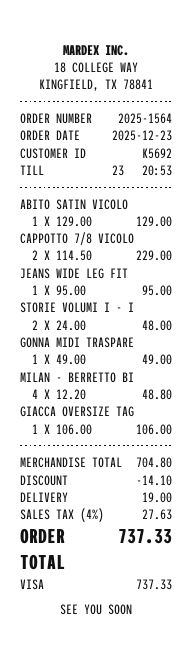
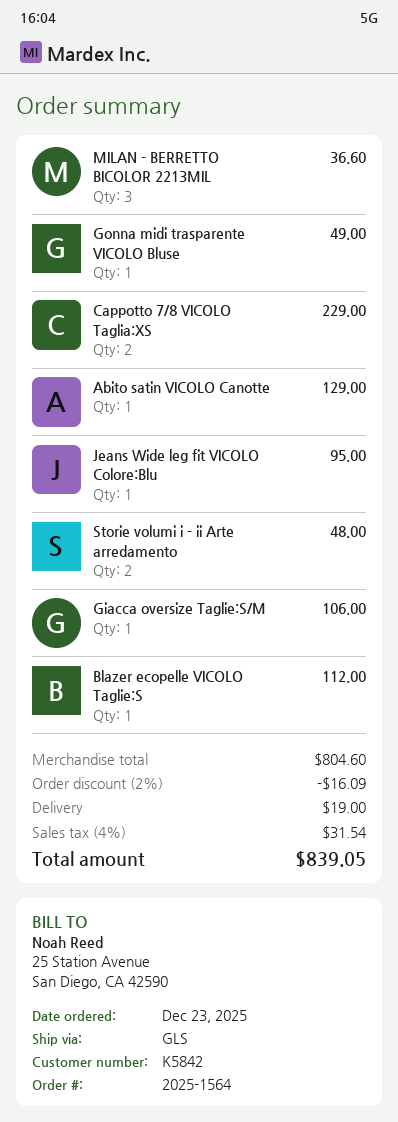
customer number: K5692 -> K5842
MILAN - BERRETTO BI: 4 for 48.80 -> 3 for 36.60
Blazer ecopelle VICOLO Taglie:S: none -> 1 for 112.00
subtotal: 704.80 -> 804.60
discount: 14.10 -> 16.09
tax: 4% = 27.63 -> 4% = 31.54
total: 737.33 -> 839.05

